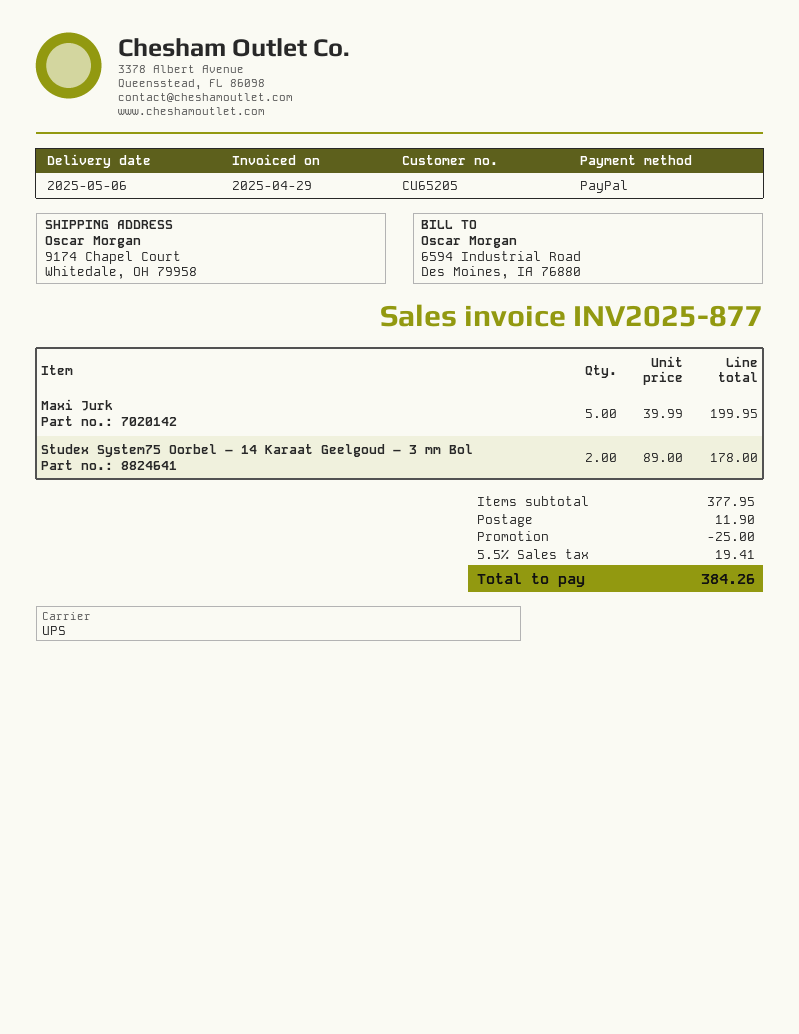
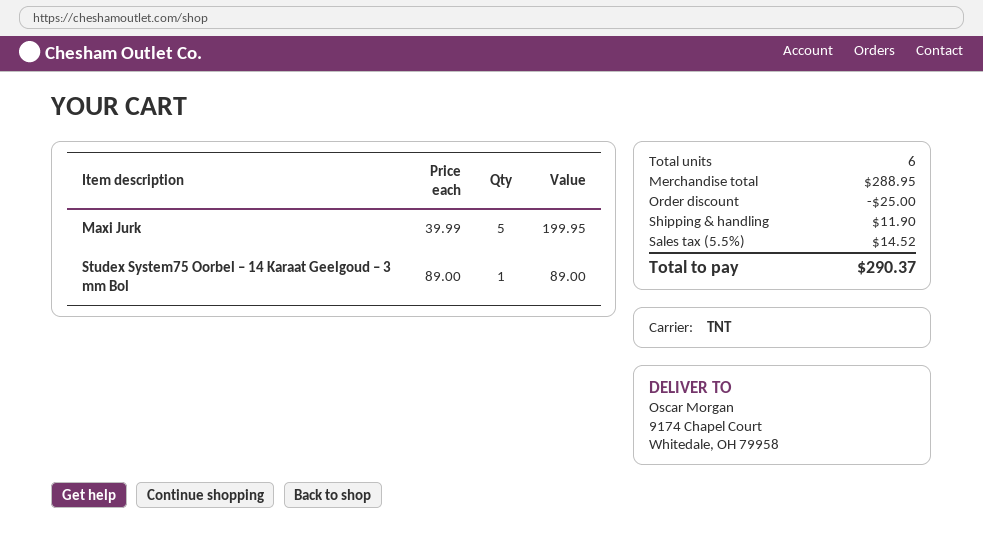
shipping method: UPS -> TNT
Studex System75 Oorbel – 14 Karaat Geelgoud – 3 mm Bol: 2 x 89.00 = 178.00 -> 1 x 89.00 = 89.00
subtotal: 377.95 -> 288.95
tax: 5.5% = 19.41 -> 5.5% = 14.52
total: 384.26 -> 290.37

